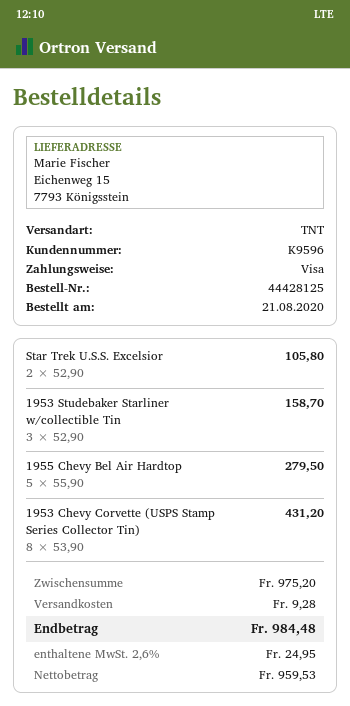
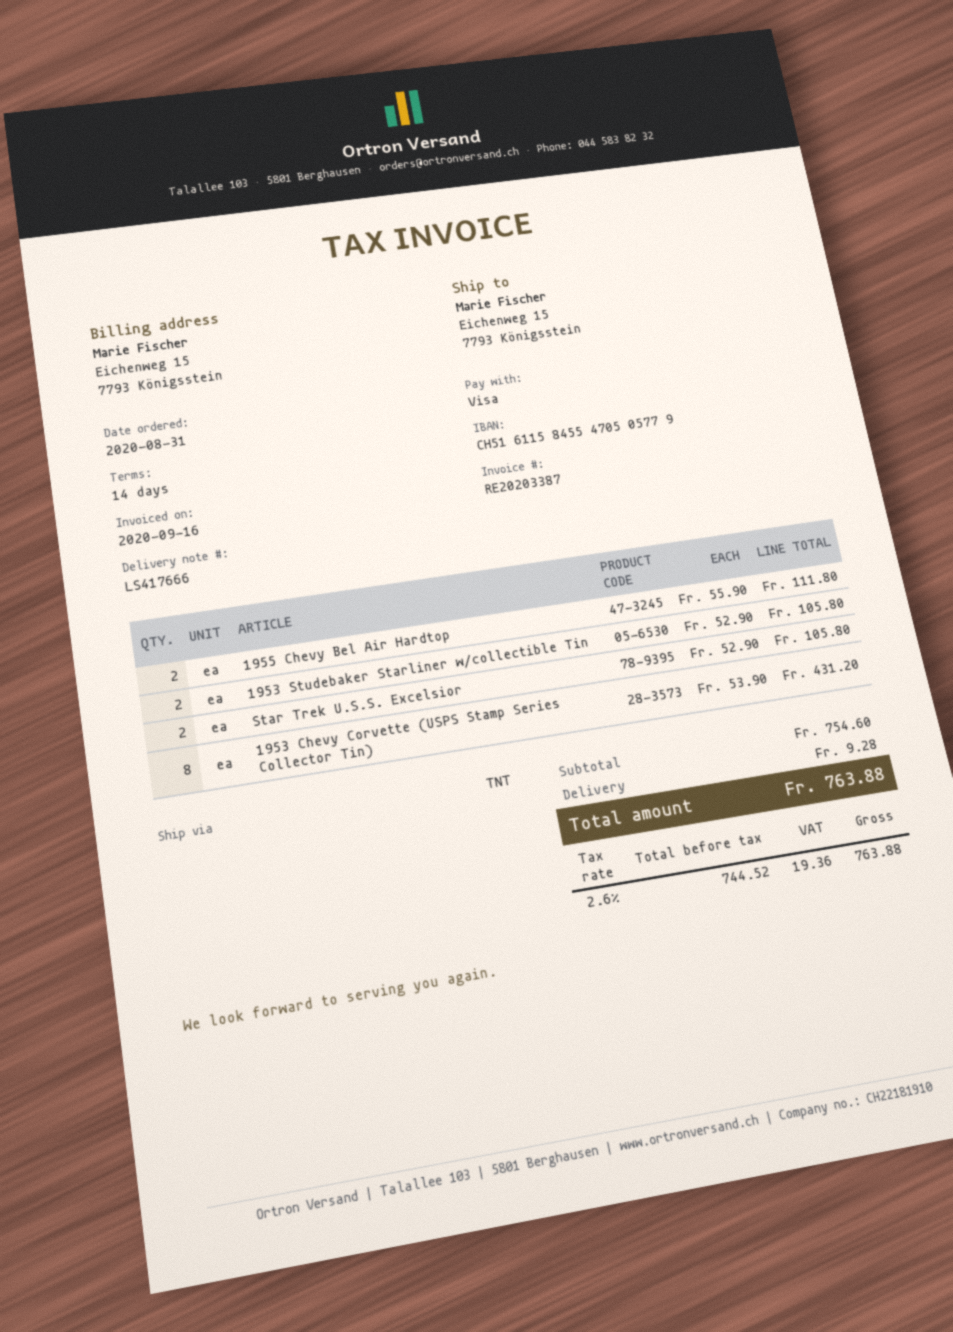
order date: 2020-08-21 -> 2020-08-31
1953 Studebaker Starliner w/collectible Tin: 3 x 52.90 = 158.70 -> 2 x 52.90 = 105.80
1955 Chevy Bel Air Hardtop: 5 x 55.90 = 279.50 -> 2 x 55.90 = 111.80
subtotal: 975.20 -> 754.60
net: 959.53 -> 744.52
tax: 2.6% = 24.95 -> 2.6% = 19.36
total: 984.48 -> 763.88

